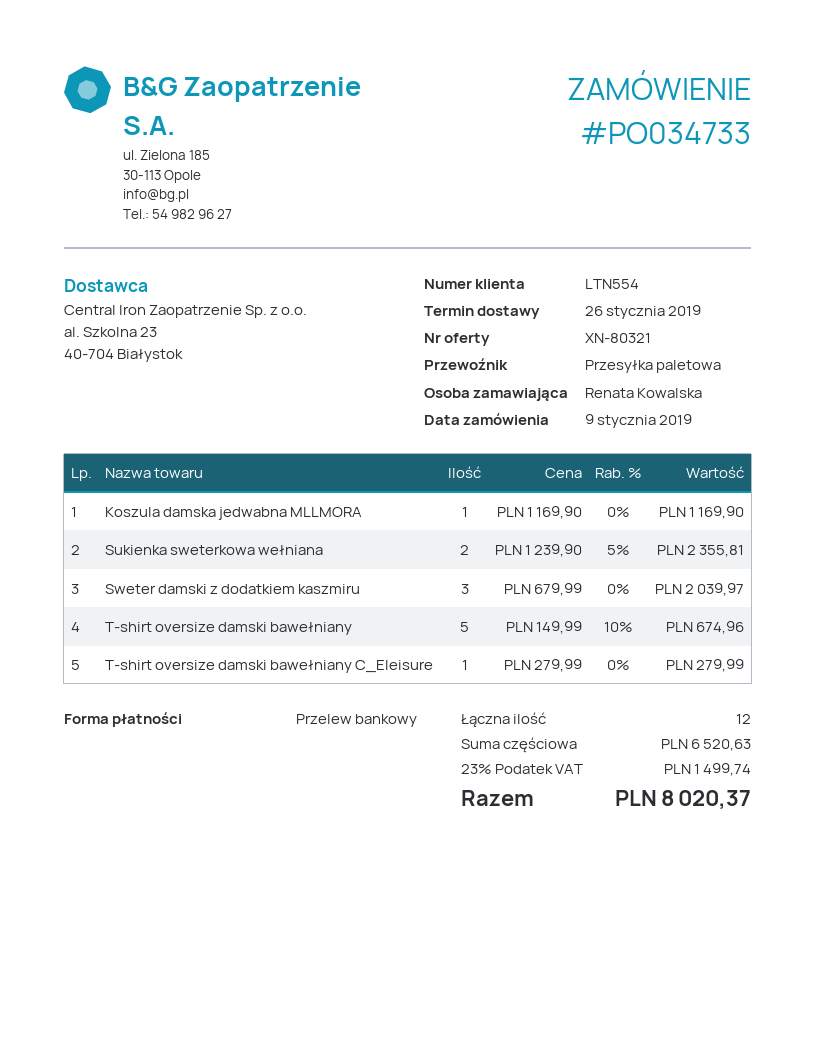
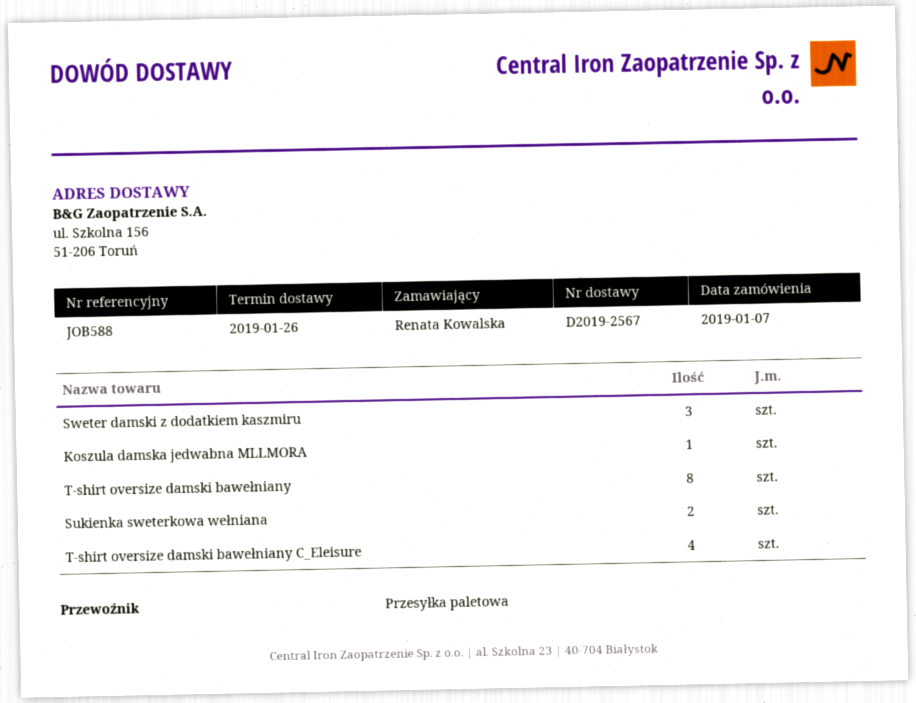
order date: 2019-01-09 -> 2019-01-07
T-shirt oversize damski bawełniany: 5 -> 8
T-shirt oversize damski bawełniany C_Eleisure: 1 -> 4

